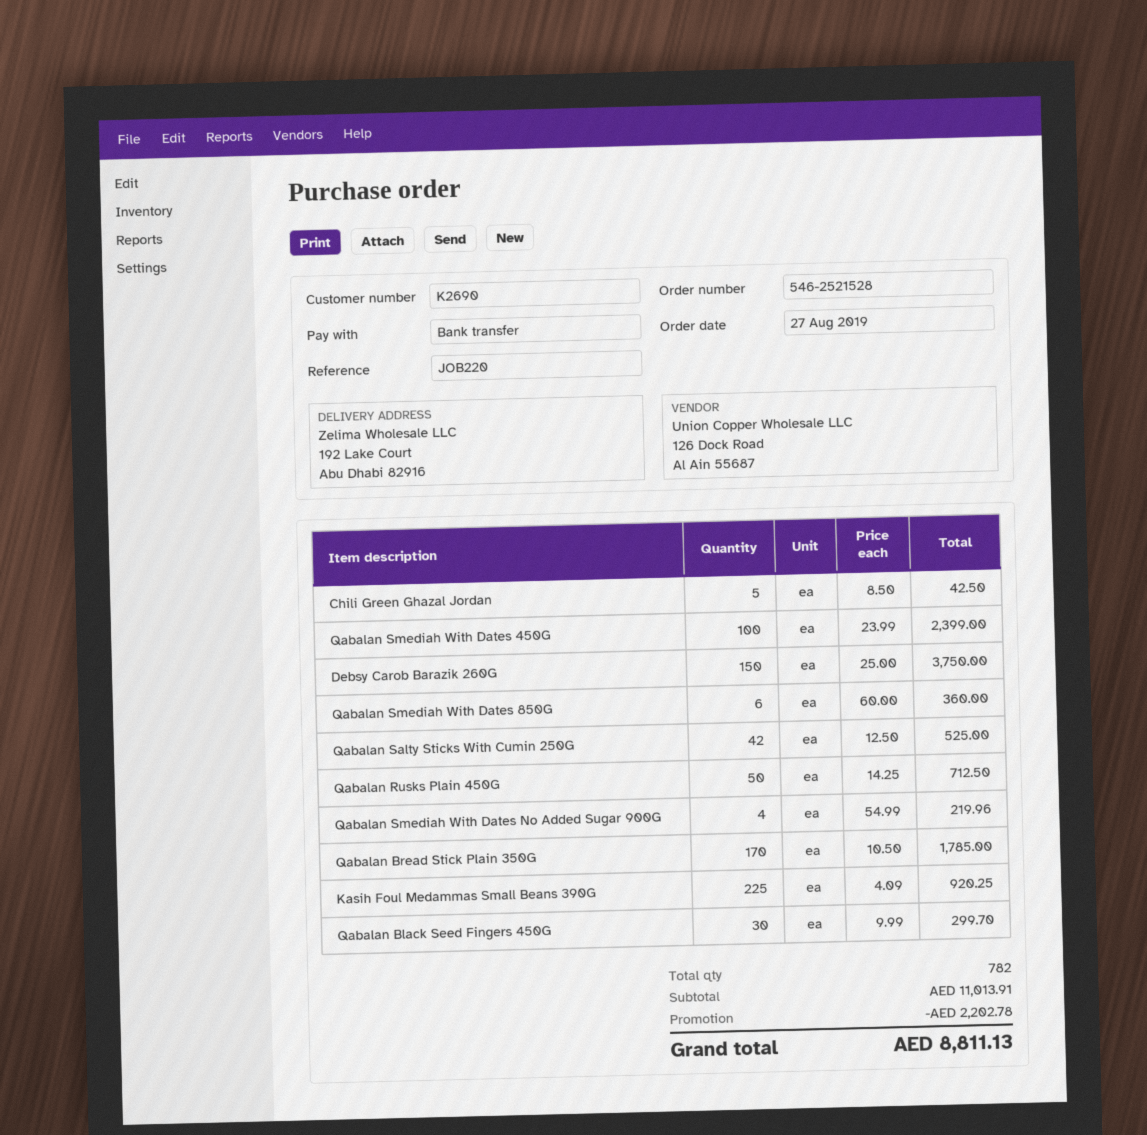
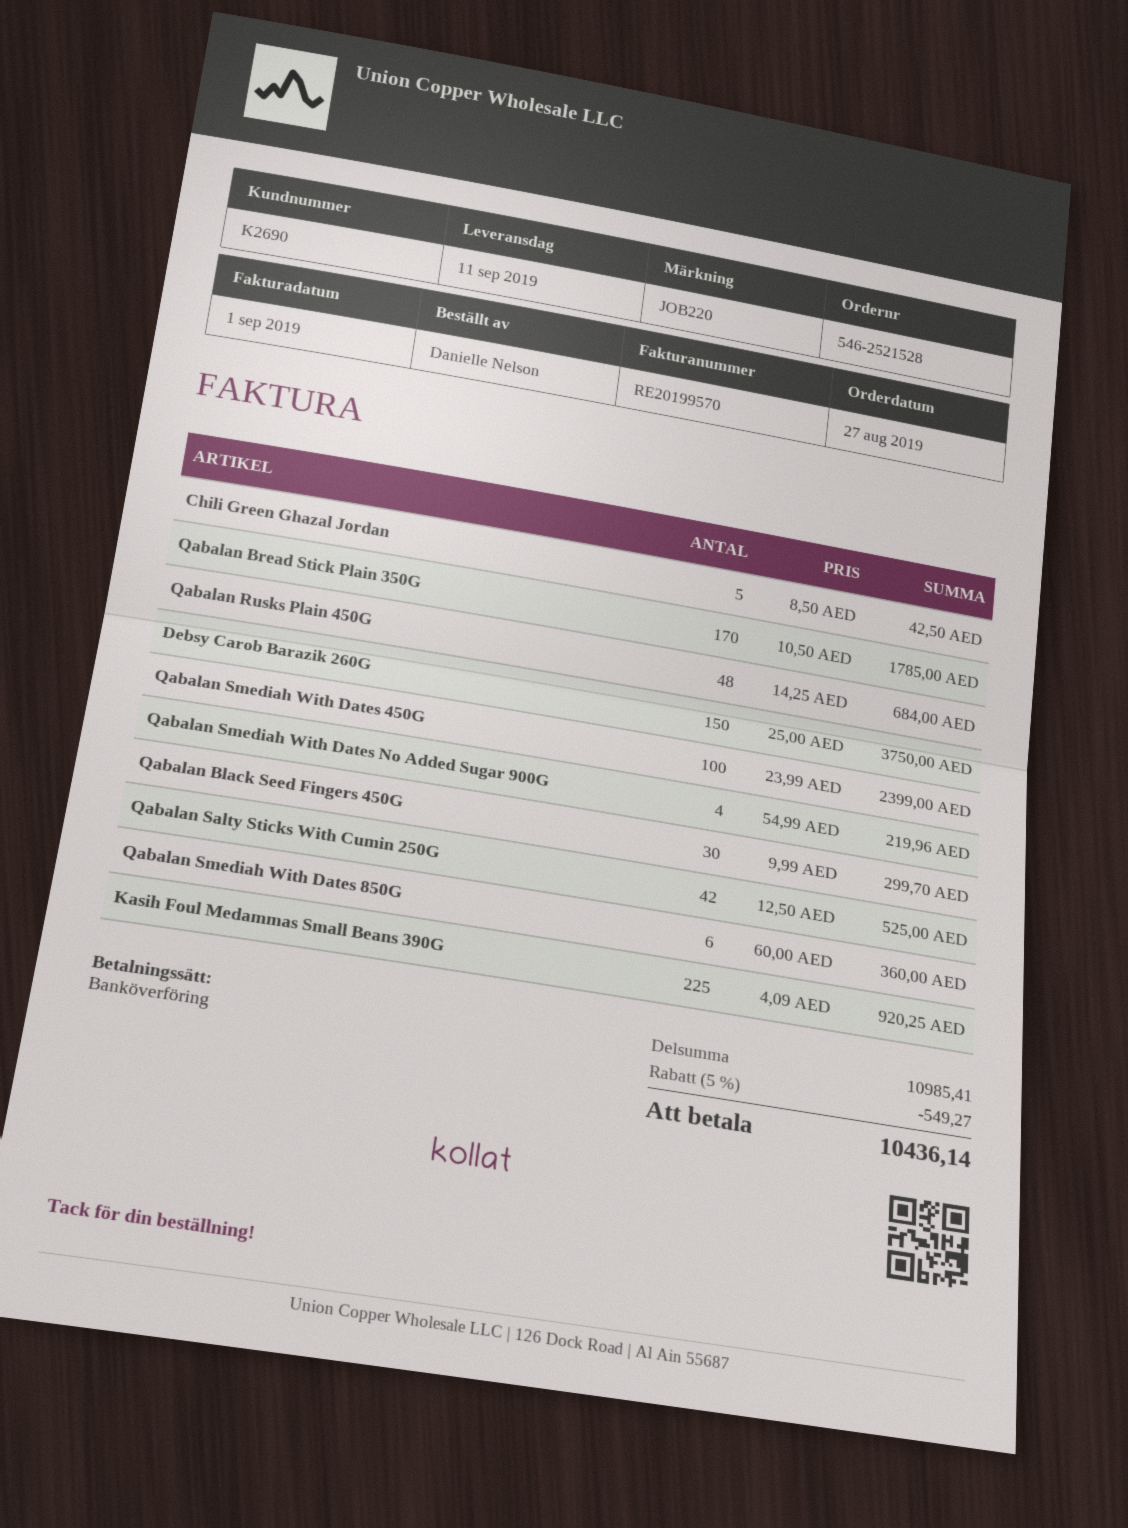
Qabalan Rusks Plain 450G: 50 x 14.25 = 712.50 -> 48 x 14.25 = 684.00
subtotal: 11013.91 -> 10985.41
discount: 2202.78 -> 549.27
total: 8811.13 -> 10436.14

